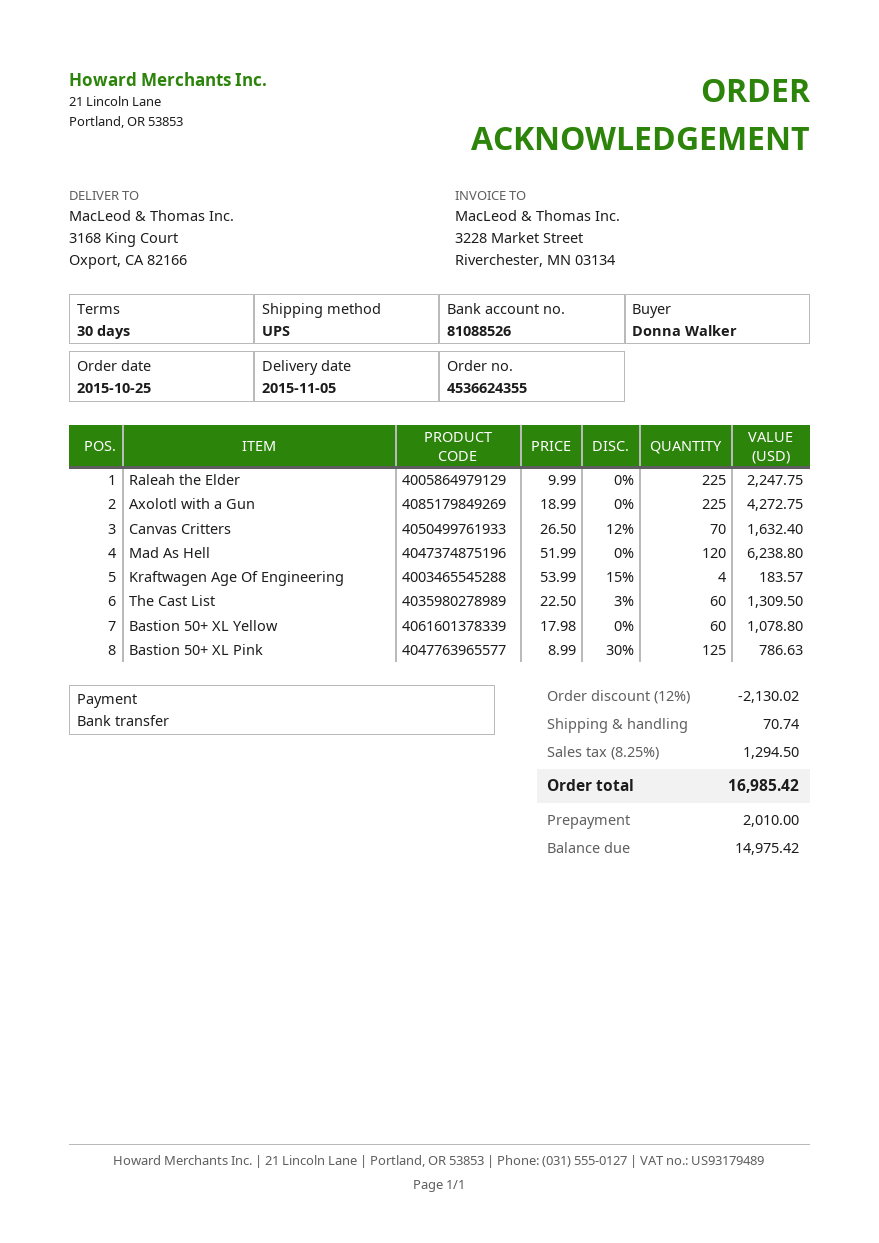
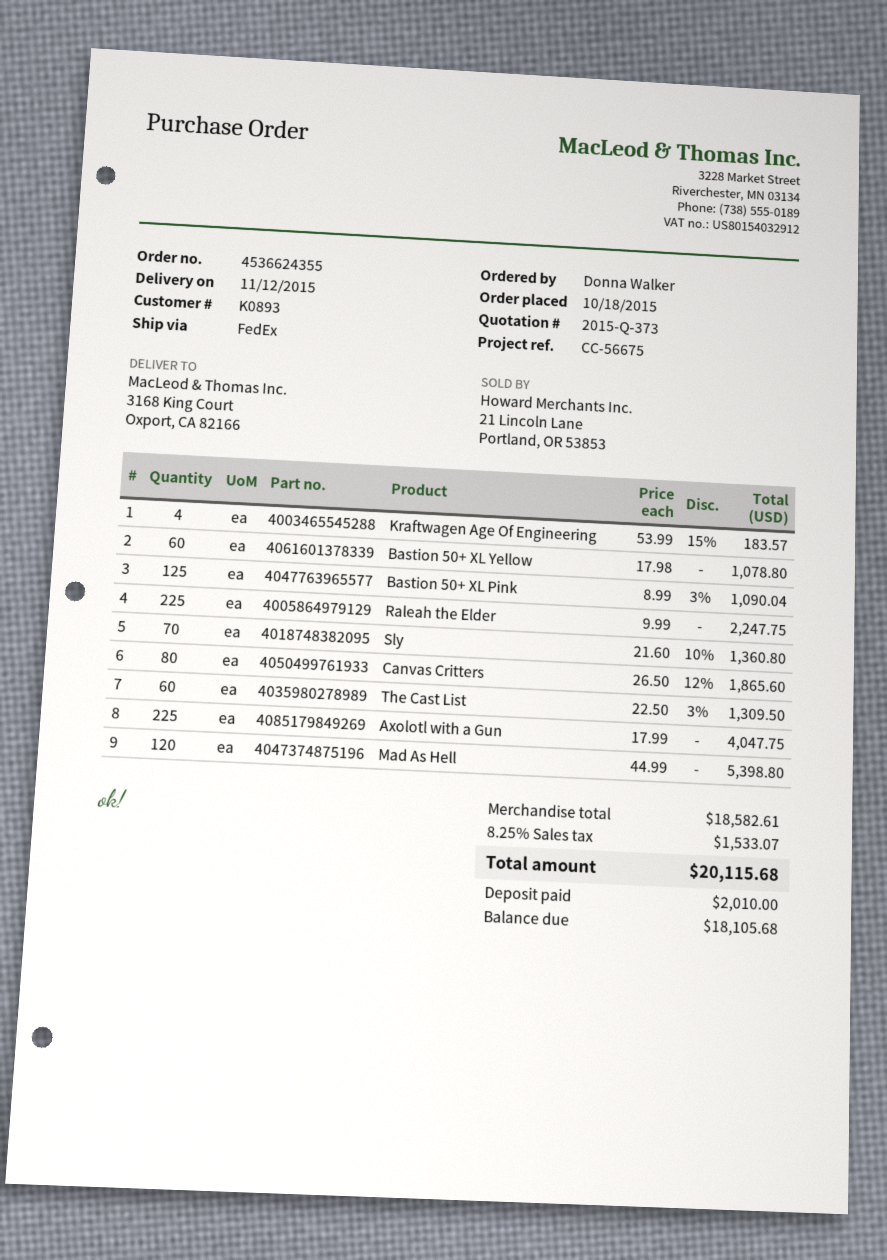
order date: 2015-10-25 -> 2015-10-18
delivery date: 2015-11-05 -> 2015-11-12
shipping method: UPS -> FedEx
Axolotl with a Gun: 225 x 18.99 = 4272.75 -> 225 x 17.99 = 4047.75
Canvas Critters: 70 x 26.50 - 12% = 1632.40 -> 80 x 26.50 - 12% = 1865.60
Mad As Hell: 120 x 51.99 = 6238.80 -> 120 x 44.99 = 5398.80
Bastion 50+ XL Pink: 125 x 8.99 - 30% = 786.63 -> 125 x 8.99 - 3% = 1090.04
Sly: none -> 70 x 21.60 - 10% = 1360.80
discount: 12% = 2130.02 -> none
shipping: 70.74 -> none
tax: 8.25% = 1294.50 -> 8.25% = 1533.07
total: 16985.42 -> 20115.68
balance: 14975.42 -> 18105.68

